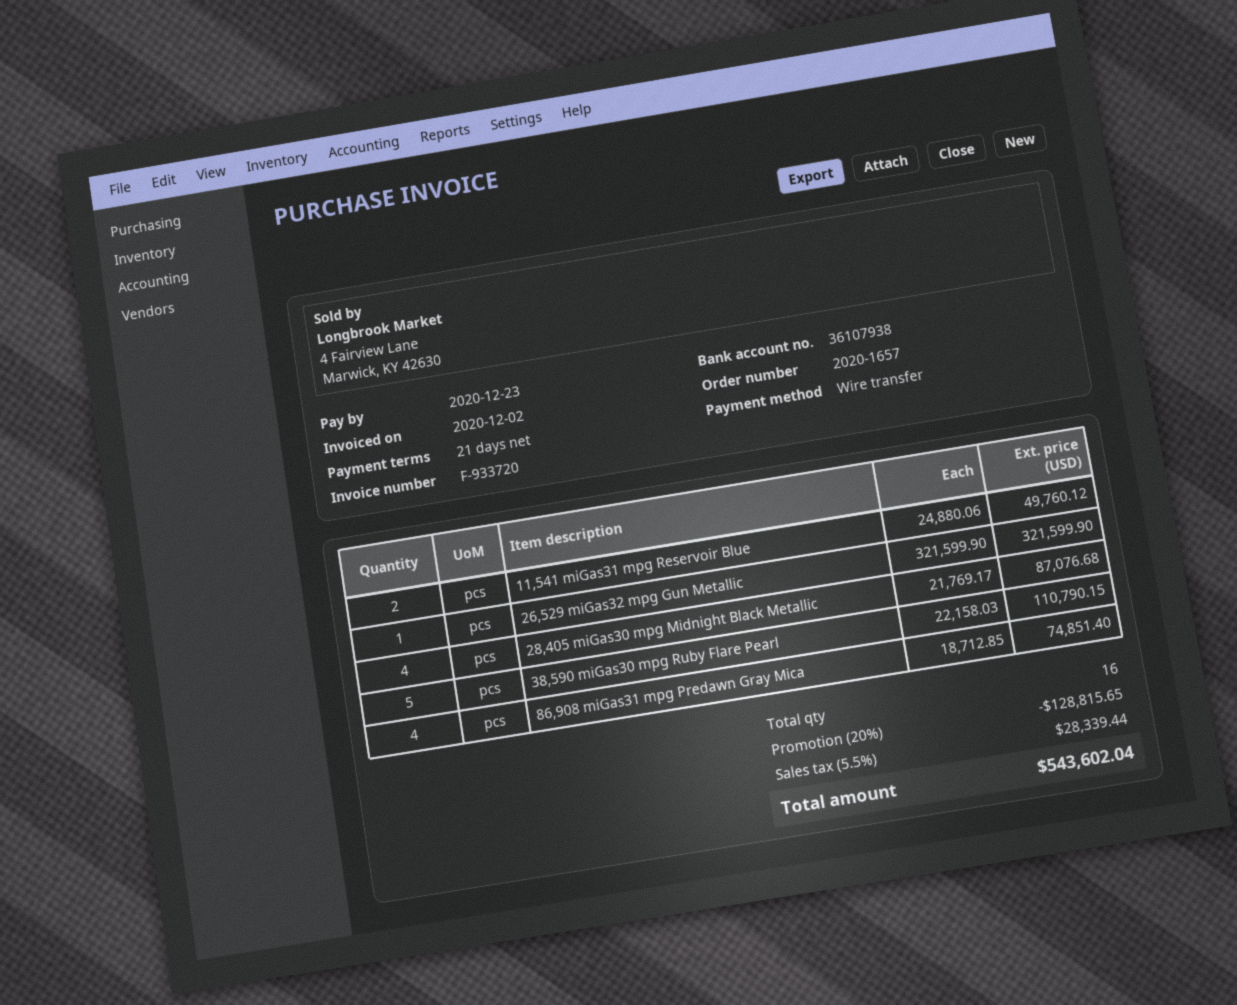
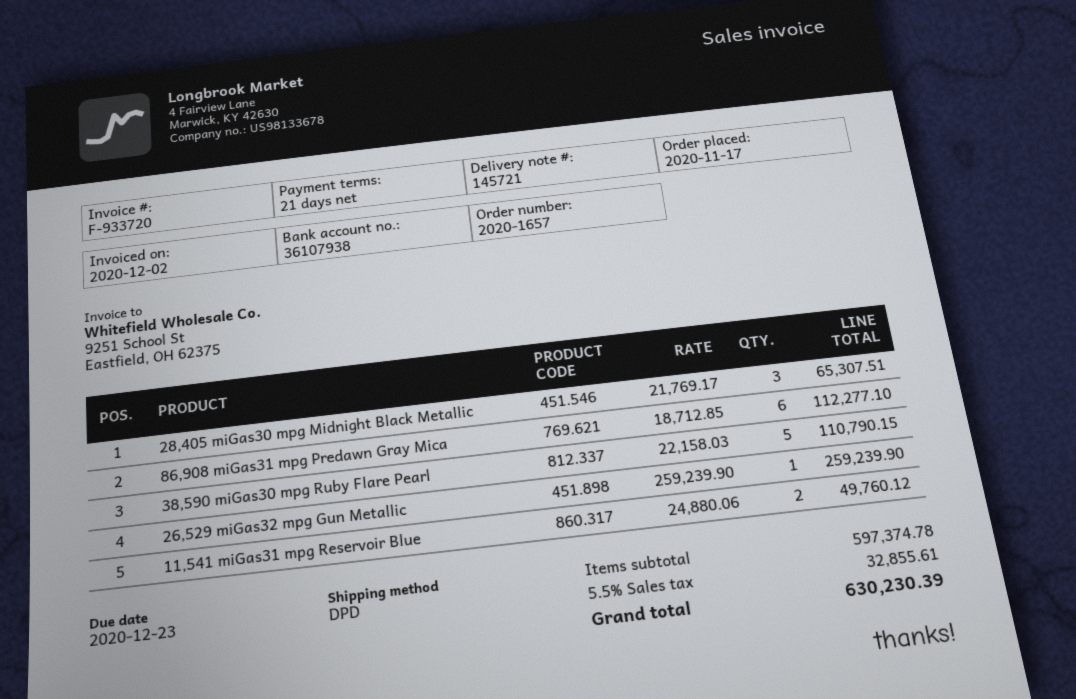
26,529 miGas32 mpg Gun Metallic: 1 x 321599.90 = 321599.90 -> 1 x 259239.90 = 259239.90
28,405 miGas30 mpg Midnight Black Metallic: 4 x 21769.17 = 87076.68 -> 3 x 21769.17 = 65307.51
86,908 miGas31 mpg Predawn Gray Mica: 4 x 18712.85 = 74851.40 -> 6 x 18712.85 = 112277.10
discount: 20% = 128815.65 -> none
tax: 5.5% = 28339.44 -> 5.5% = 32855.61
total: 543602.04 -> 630230.39

